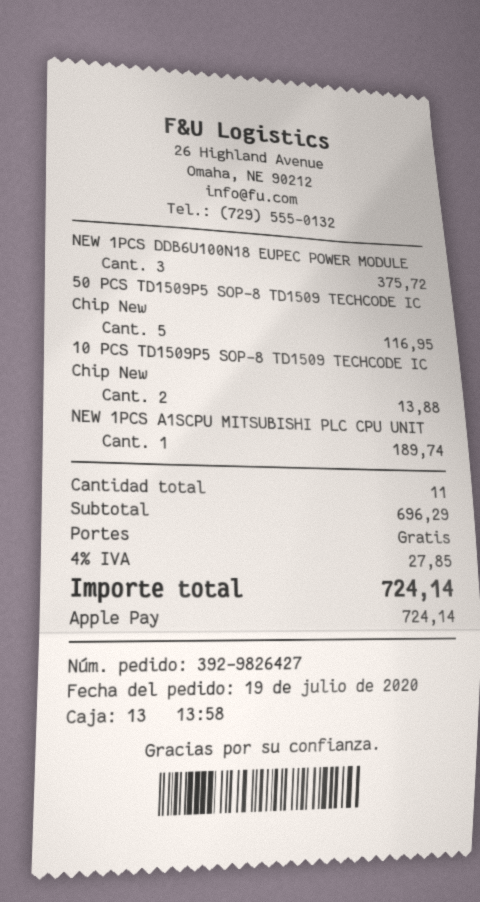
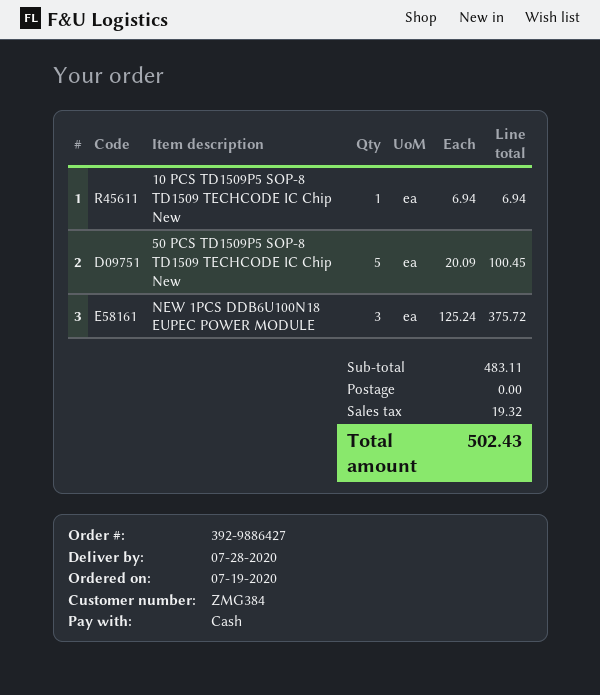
order number: 392-9826427 -> 392-9886427
payment method: Apple Pay -> cash
50 PCS TD1509P5 SOP-8 TD1509 TECHCODE IC Chip New: 5 for 116.95 -> 5 for 100.45
10 PCS TD1509P5 SOP-8 TD1509 TECHCODE IC Chip New: 2 for 13.88 -> 1 for 6.94
NEW 1PCS A1SCPU MITSUBISHI PLC CPU UNIT: 1 for 189.74 -> none
subtotal: 696.29 -> 483.11
tax: 27.85 -> 19.32
total: 724.14 -> 502.43

